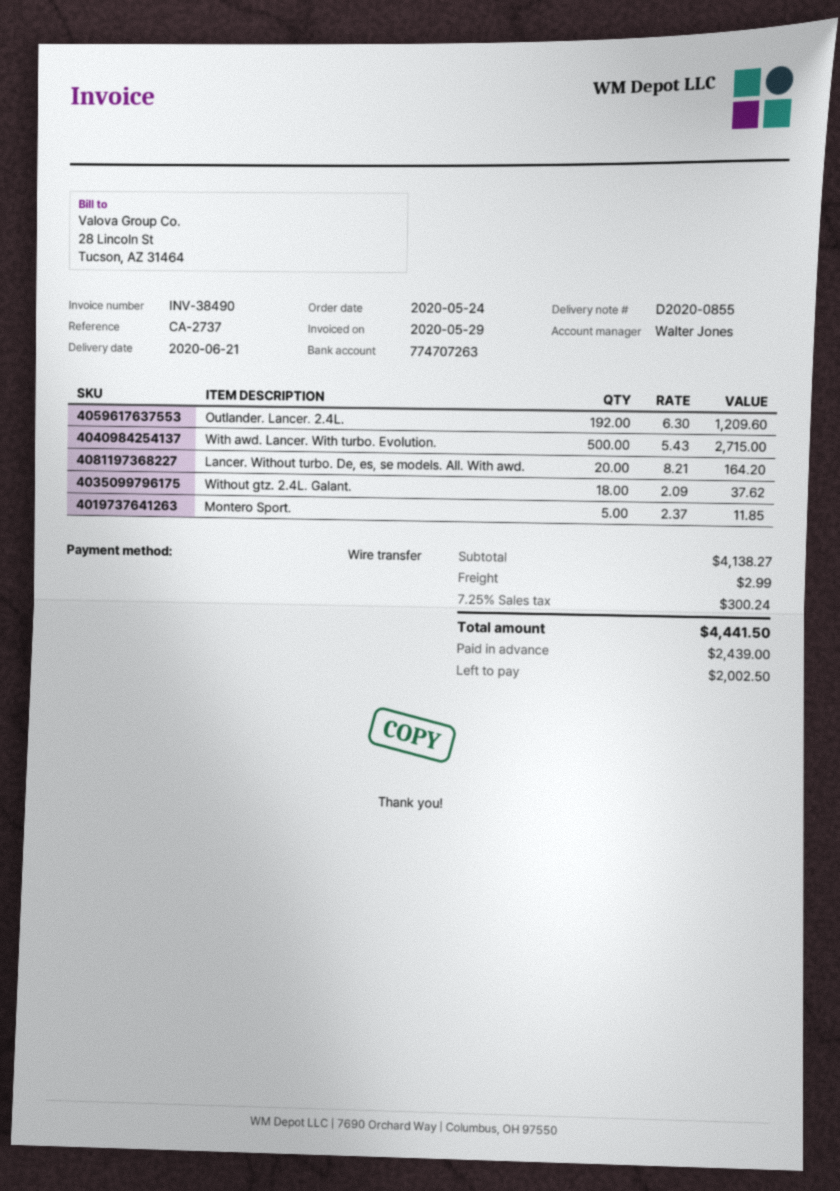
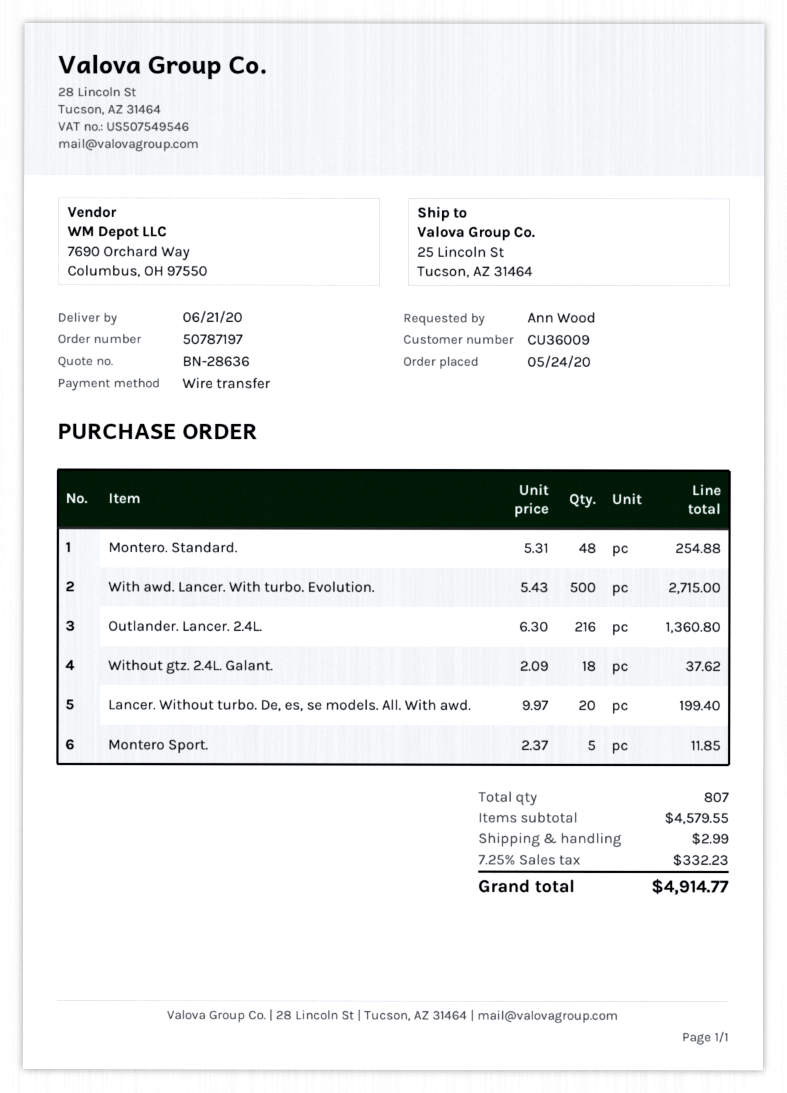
Outlander. Lancer. 2.4L.: 192 x 6.30 = 1209.60 -> 216 x 6.30 = 1360.80
Lancer. Without turbo. De, es, se models. All. With awd.: 20 x 8.21 = 164.20 -> 20 x 9.97 = 199.40
Montero. Standard.: none -> 48 x 5.31 = 254.88
subtotal: 4138.27 -> 4579.55
tax: 7.25% = 300.24 -> 7.25% = 332.23
total: 4441.50 -> 4914.77

